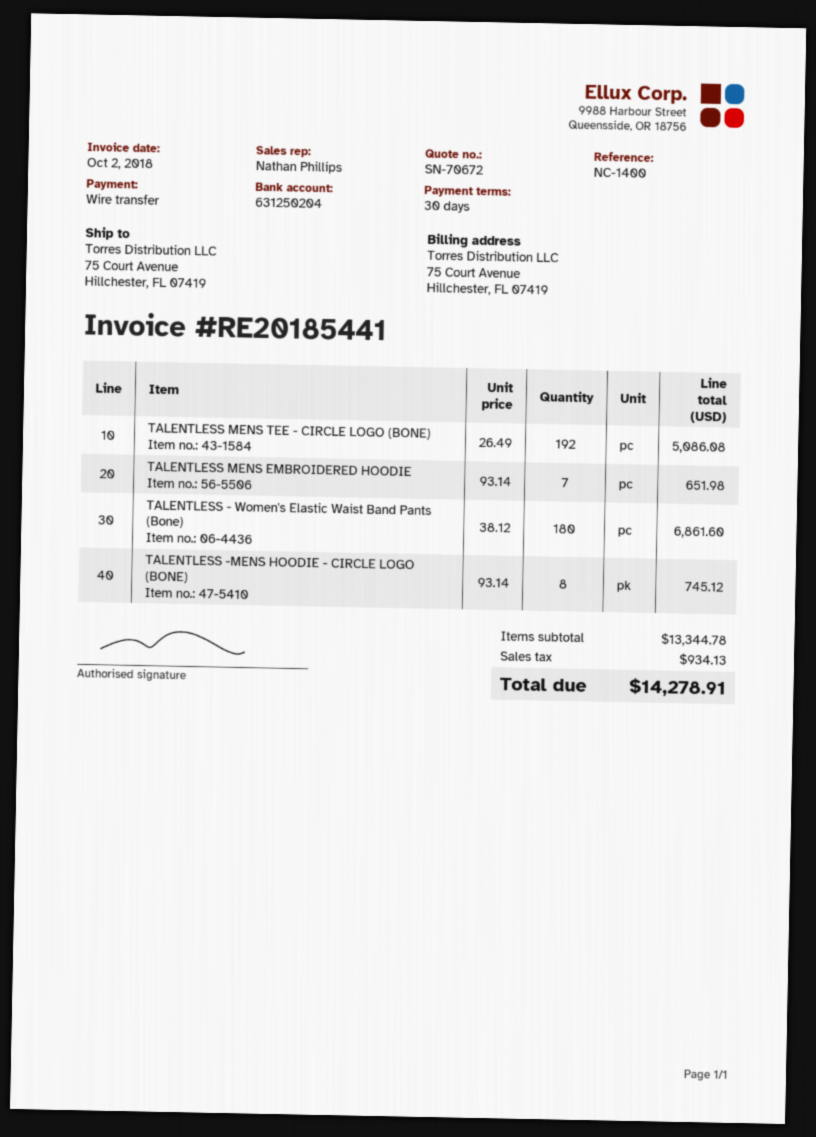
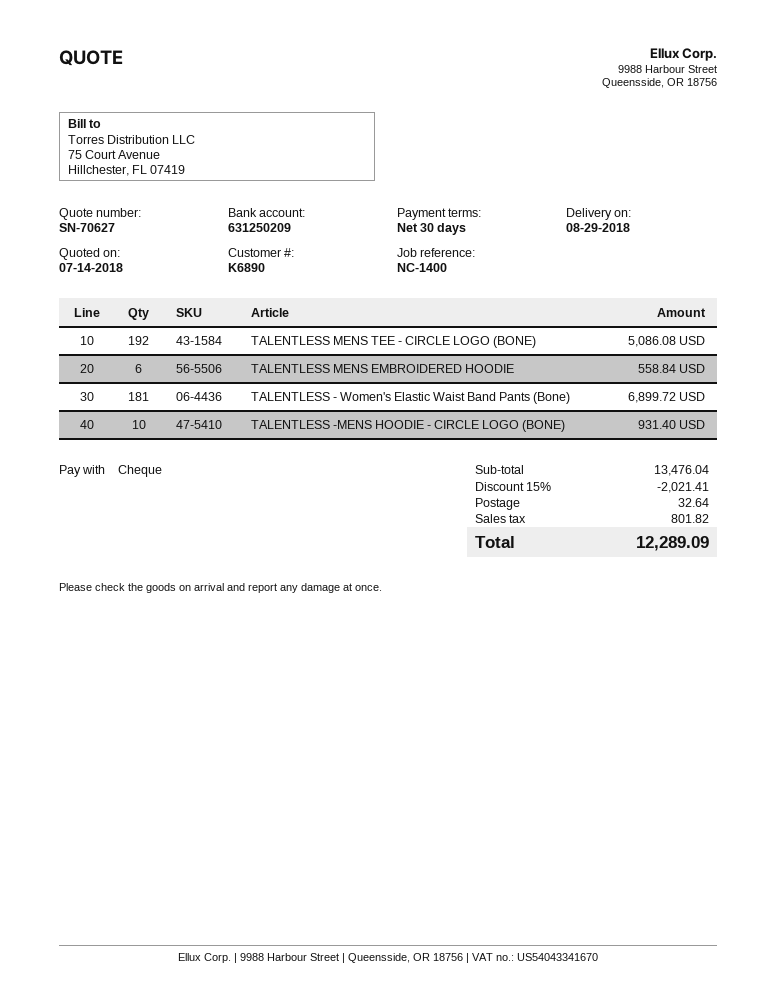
quote number: SN-70672 -> SN-70627
payment method: bank transfer -> cheque
bank account: 631250204 -> 631250209
TALENTLESS MENS EMBROIDERED HOODIE: 7 for 651.98 -> 6 for 558.84
TALENTLESS - Women's Elastic Waist Band Pants (Bone): 180 for 6861.60 -> 181 for 6899.72
TALENTLESS -MENS HOODIE - CIRCLE LOGO (BONE): 8 for 745.12 -> 10 for 931.40
subtotal: 13344.78 -> 13476.04
discount: none -> 15% = 2021.41
shipping: none -> 32.64
tax: 934.13 -> 801.82
total: 14278.91 -> 12289.09

